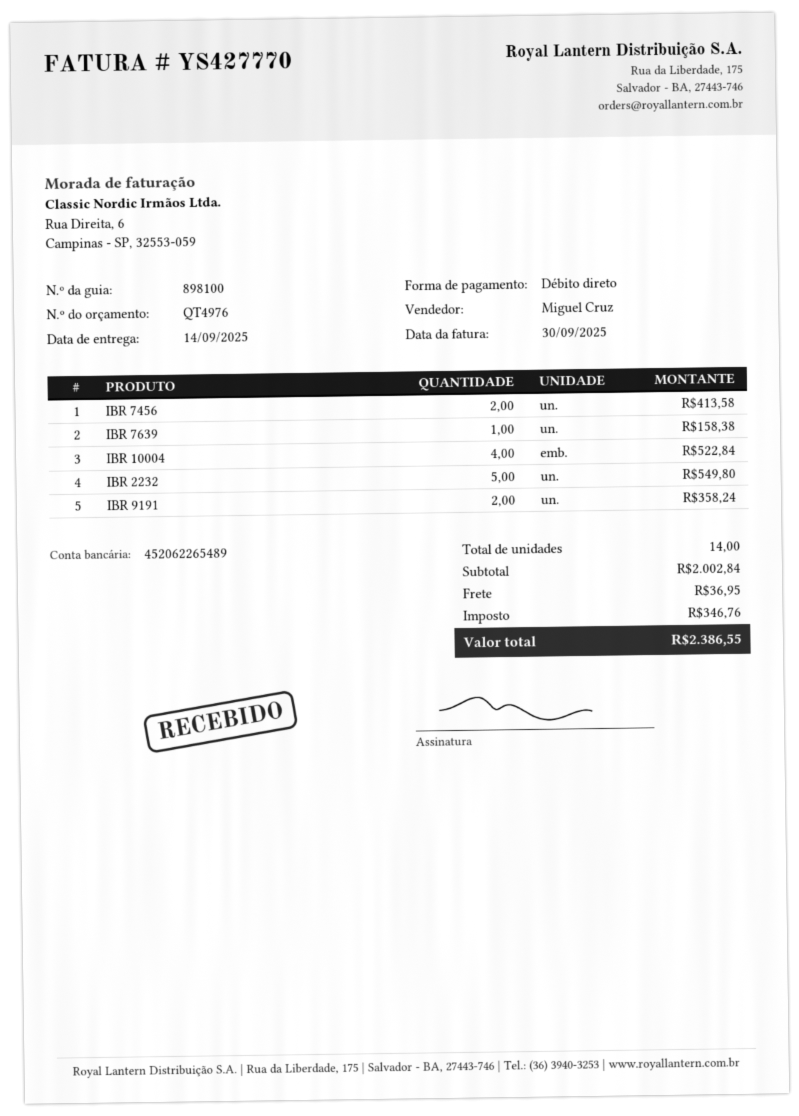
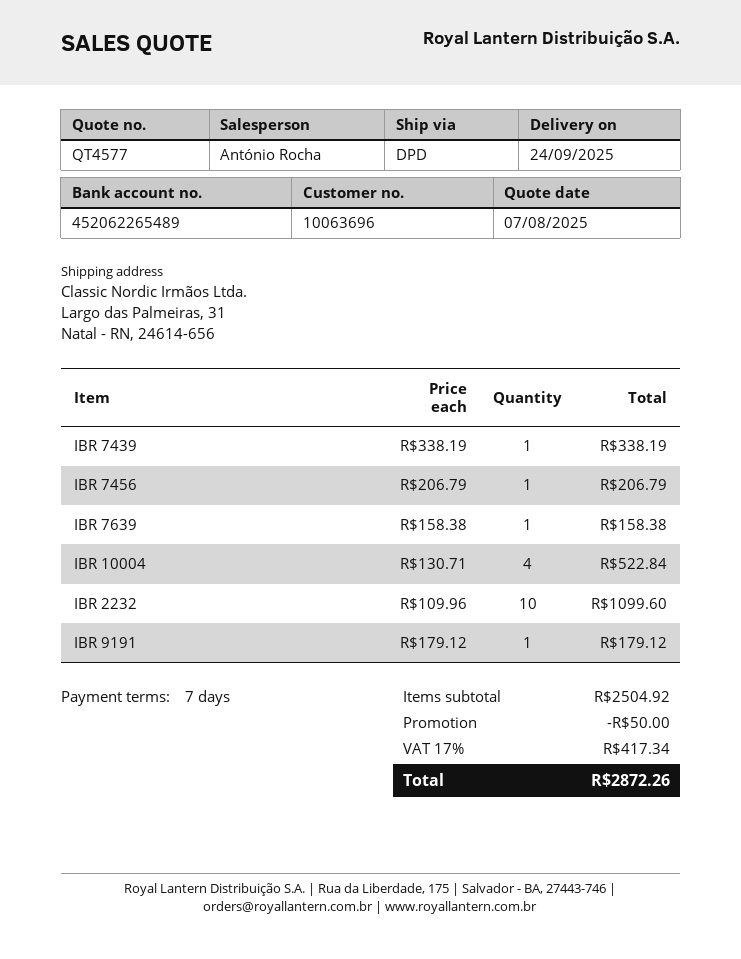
quote number: QT4976 -> QT4577
delivery date: 2025-09-14 -> 2025-09-24
sales rep: Miguel Cruz -> António Rocha
IBR 7456: 2 for 413.58 -> 1 for 206.79
IBR 2232: 5 for 549.80 -> 10 for 1099.60
IBR 9191: 2 for 358.24 -> 1 for 179.12
IBR 7439: none -> 1 for 338.19
subtotal: 2002.84 -> 2504.92
discount: none -> 50.00
shipping: 36.95 -> none
tax: 346.76 -> 417.34
total: 2386.55 -> 2872.26

